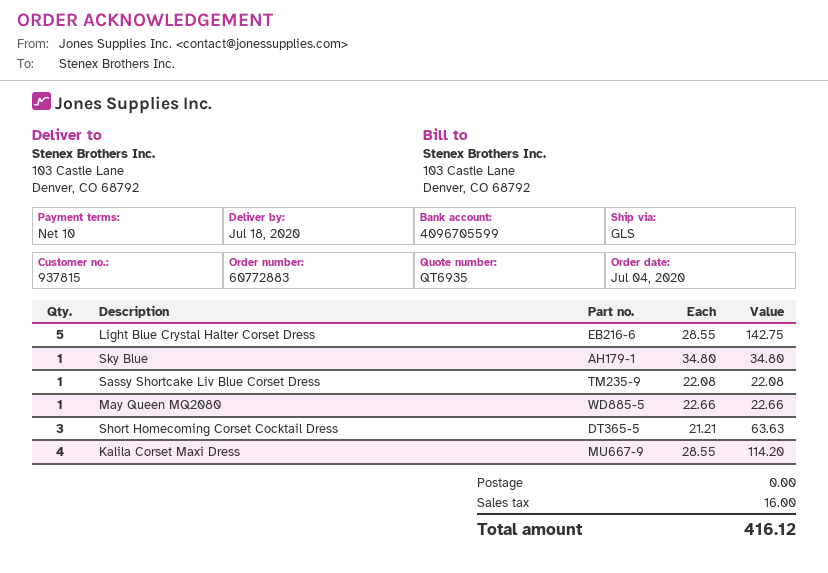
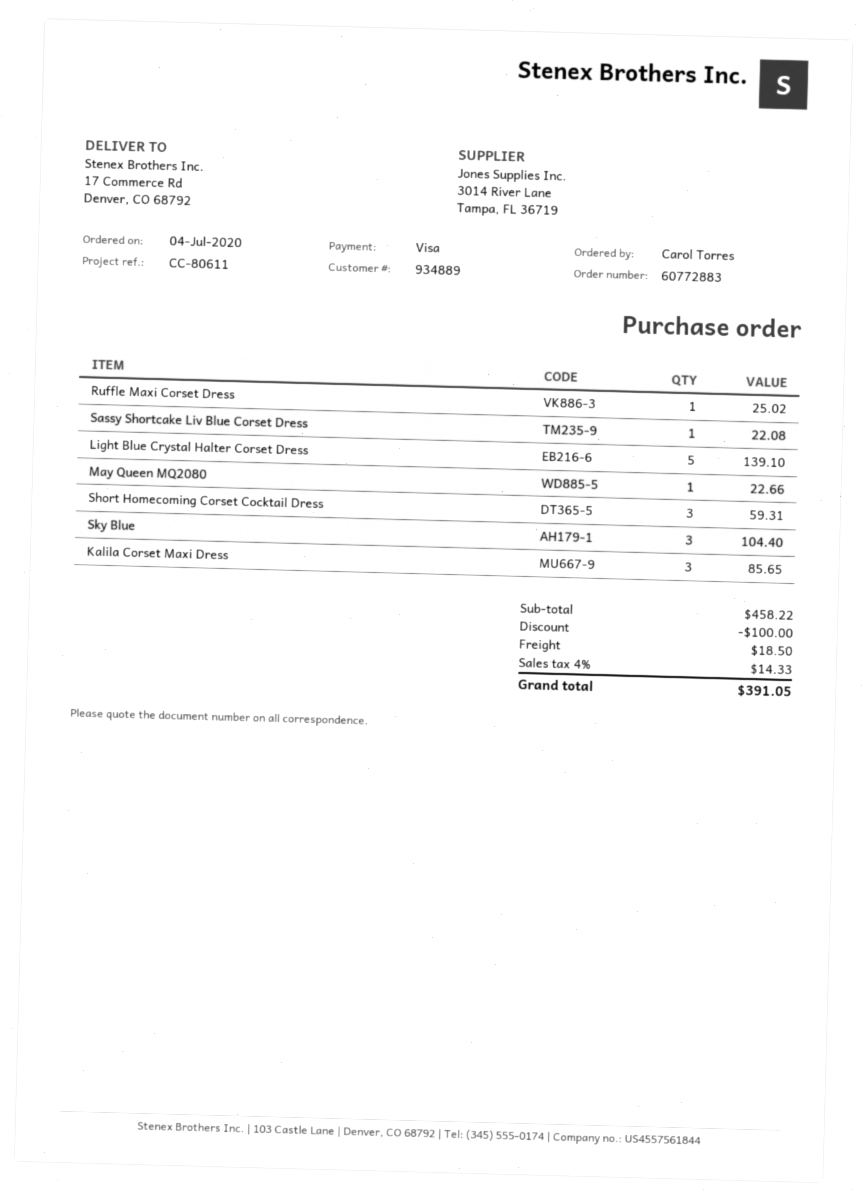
customer number: 937815 -> 934889
ship to: 103 Castle Lane, Denver, CO 68792 -> 17 Commerce Rd, Denver, CO 68792
Light Blue Crystal Halter Corset Dress: 5 for 142.75 -> 5 for 139.10
Sky Blue: 1 for 34.80 -> 3 for 104.40
Short Homecoming Corset Cocktail Dress: 3 for 63.63 -> 3 for 59.31
Kalila Corset Maxi Dress: 4 for 114.20 -> 3 for 85.65
Ruffle Maxi Corset Dress: none -> 1 for 25.02
discount: none -> 100.00
shipping: 0.00 -> 18.50
tax: 16.00 -> 14.33
total: 416.12 -> 391.05

